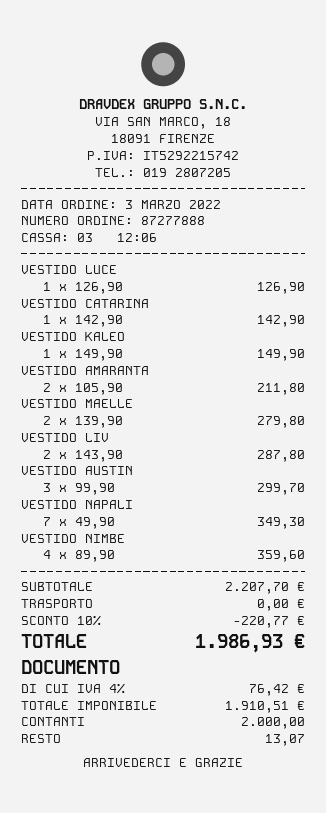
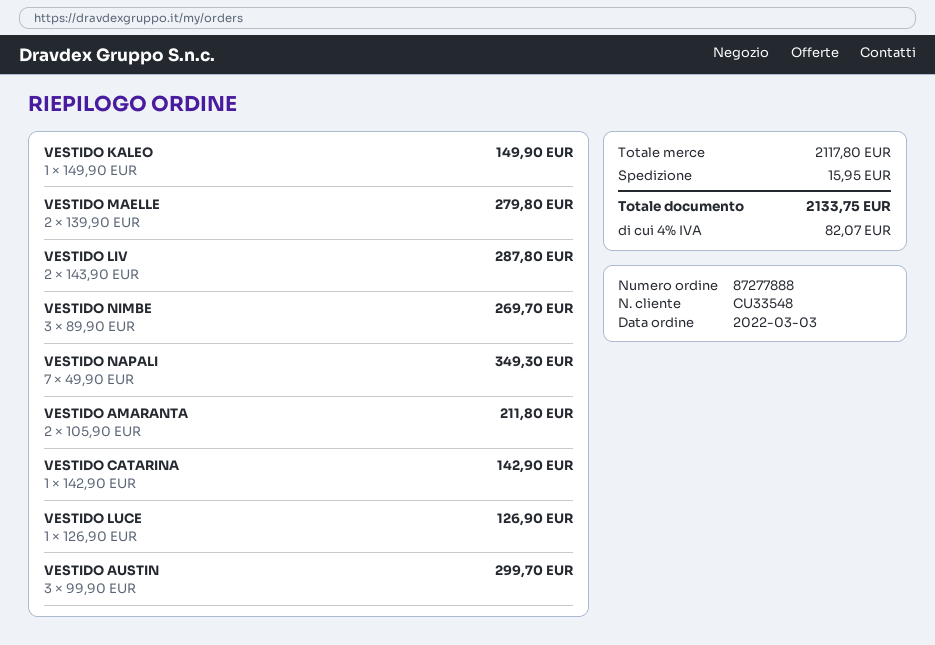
VESTIDO NIMBE: 4 x 89.90 = 359.60 -> 3 x 89.90 = 269.70
subtotal: 2207.70 -> 2117.80
discount: 10% = 220.77 -> none
shipping: 0.00 -> 15.95
tax: 4% = 76.42 -> 4% = 82.07
total: 1986.93 -> 2133.75

